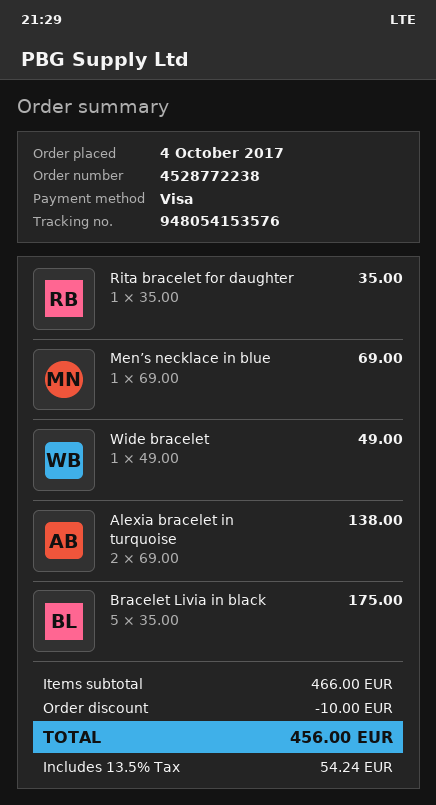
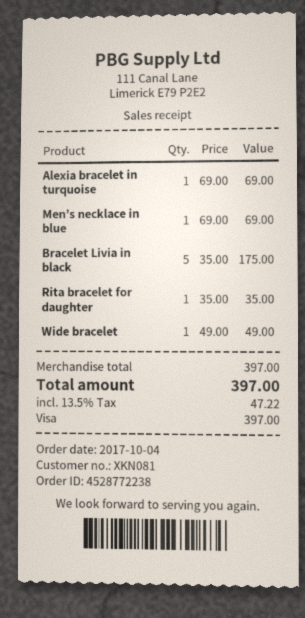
Alexia bracelet in turquoise: 2 x 69.00 = 138.00 -> 1 x 69.00 = 69.00
subtotal: 466.00 -> 397.00
discount: 10.00 -> none
tax: 13.5% = 54.24 -> 13.5% = 47.22
total: 456.00 -> 397.00

